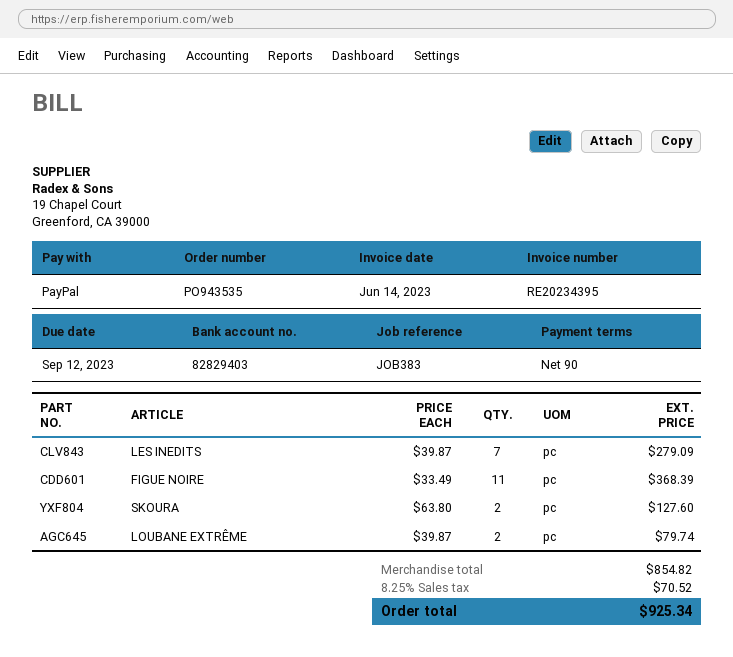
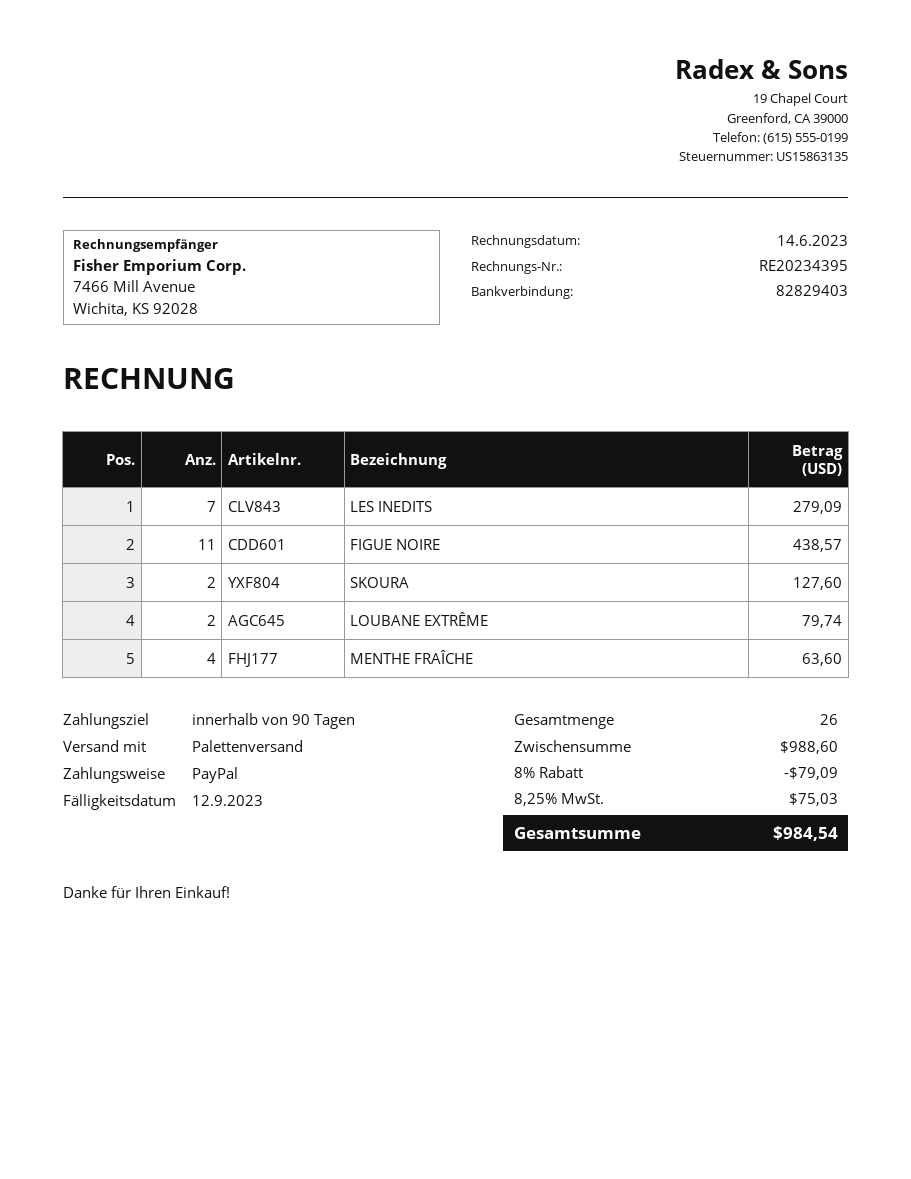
FIGUE NOIRE: 11 for 368.39 -> 11 for 438.57
MENTHE FRAÎCHE: none -> 4 for 63.60
subtotal: 854.82 -> 988.60
discount: none -> 8% = 79.09
tax: 8.25% = 70.52 -> 8.25% = 75.03
total: 925.34 -> 984.54

